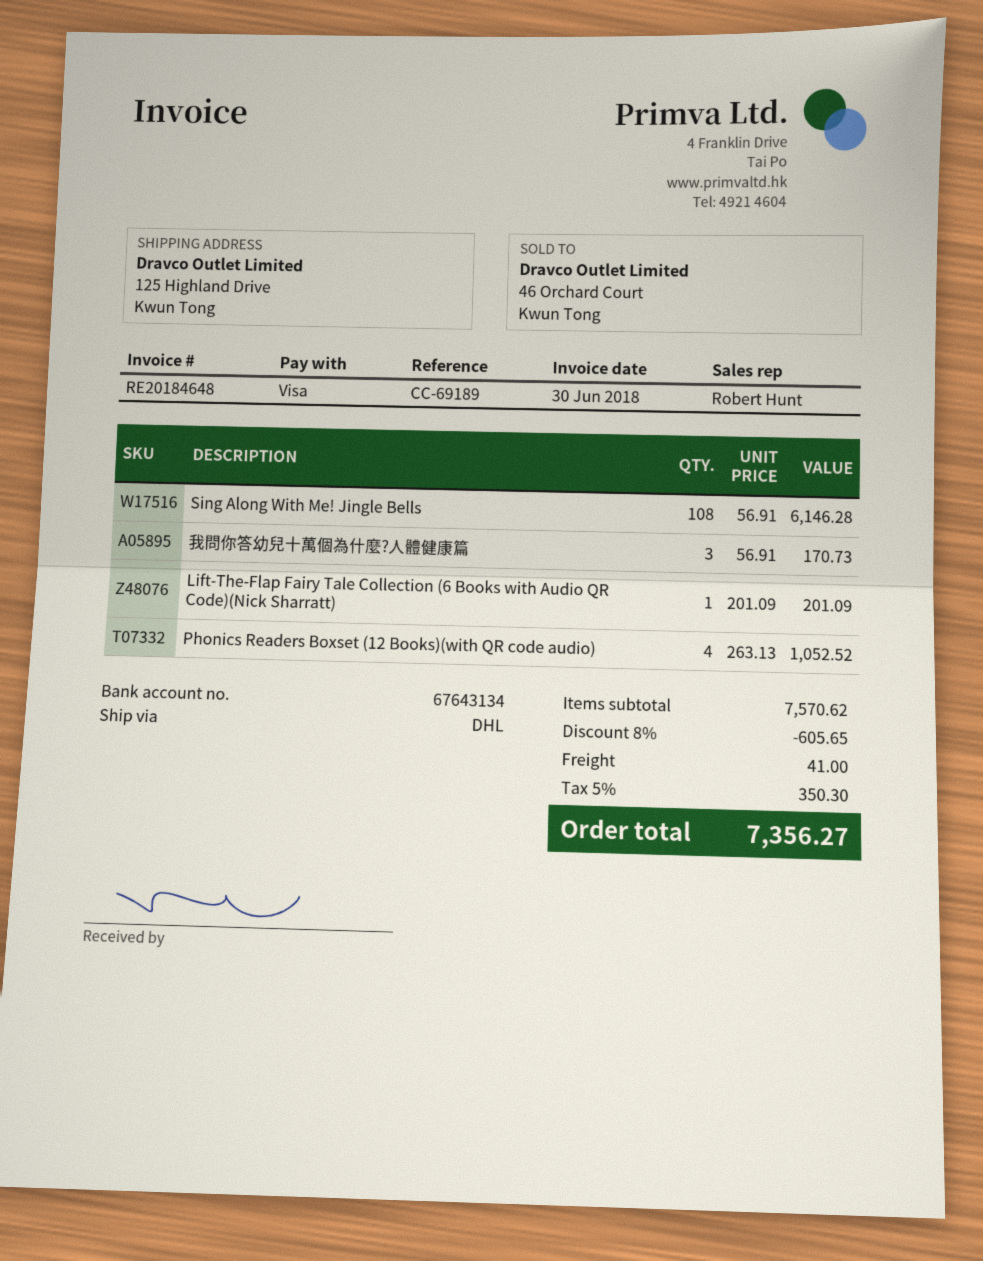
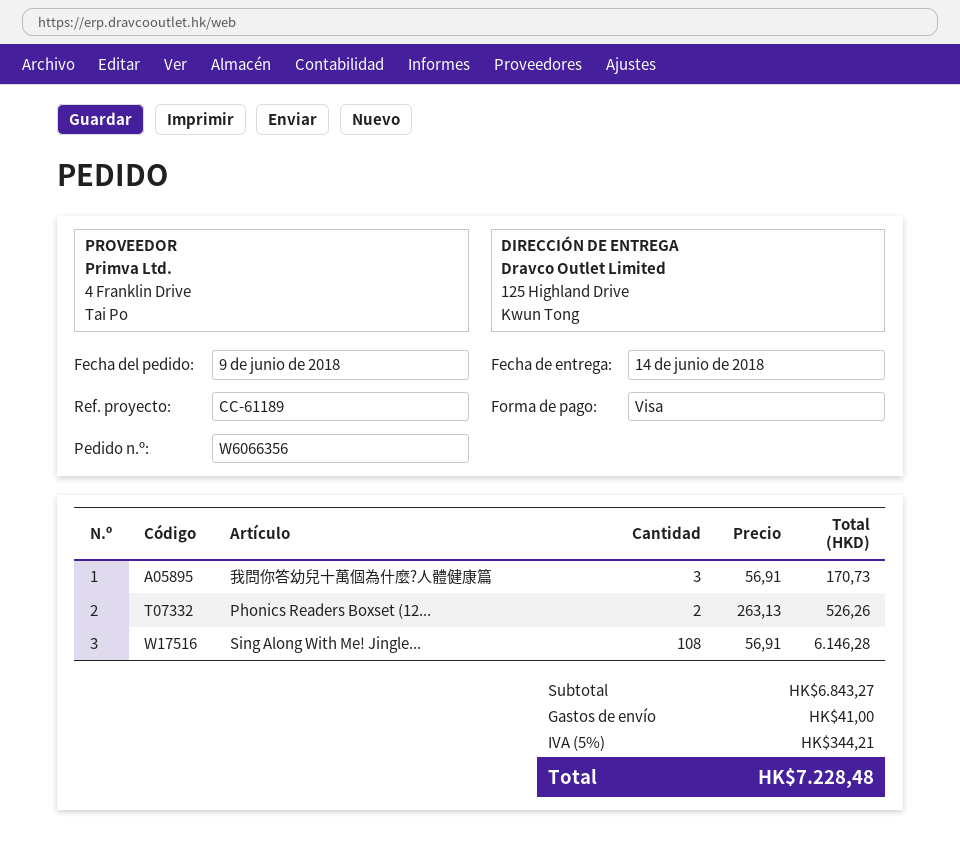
reference: CC-69189 -> CC-61189
Lift-The-Flap Fairy Tale Collection (6 Books with Audio QR Code)(Nick Sharratt): 1 x 201.09 = 201.09 -> none
Phonics Readers Boxset (12 Books)(with QR code audio): 4 x 263.13 = 1052.52 -> 2 x 263.13 = 526.26
subtotal: 7570.62 -> 6843.27
discount: 8% = 605.65 -> none
tax: 5% = 350.30 -> 5% = 344.21
total: 7356.27 -> 7228.48

